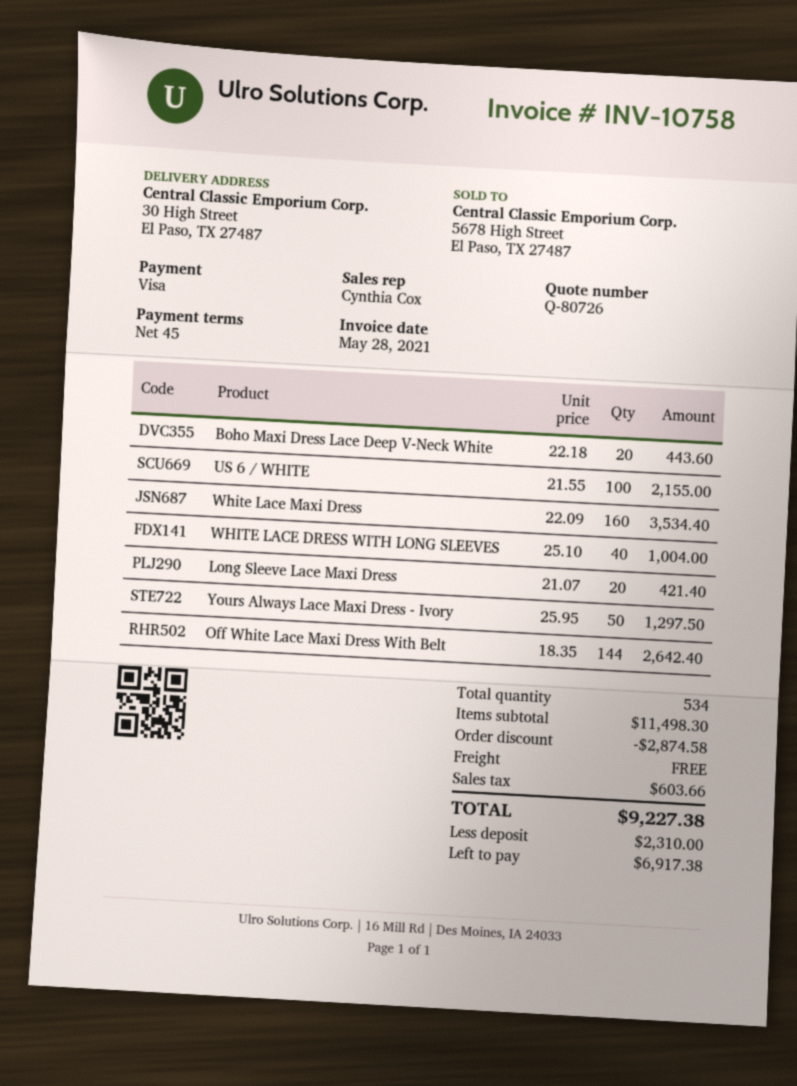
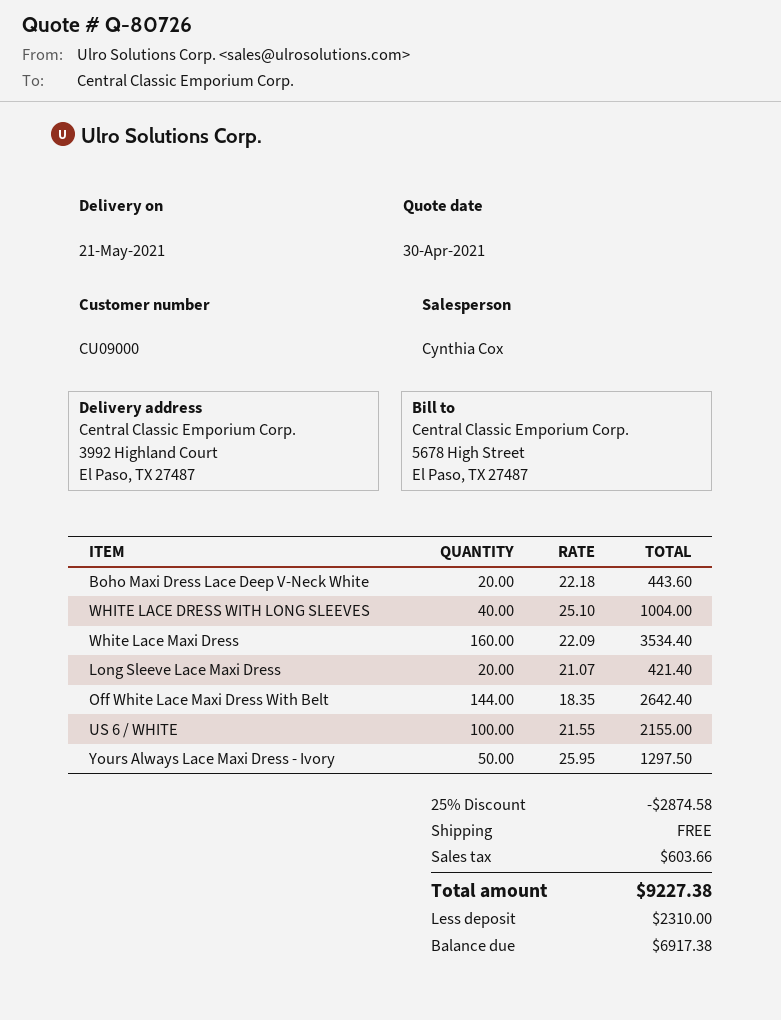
ship to: 30 High Street, El Paso, TX 27487 -> 3992 Highland Court, El Paso, TX 27487

